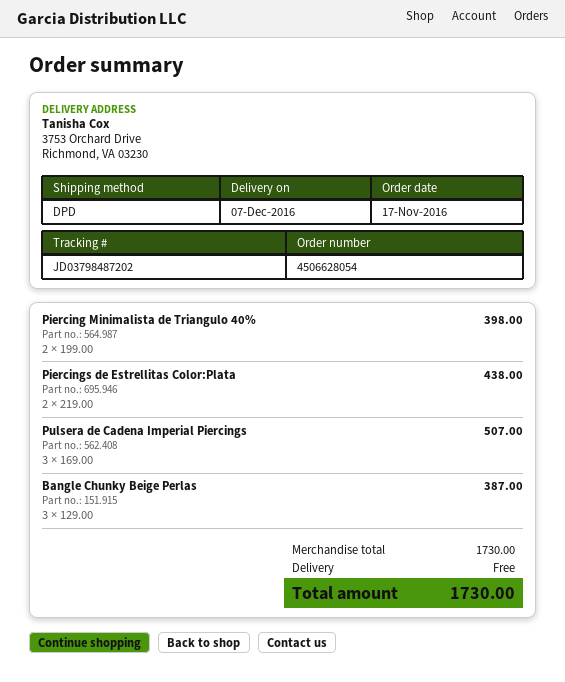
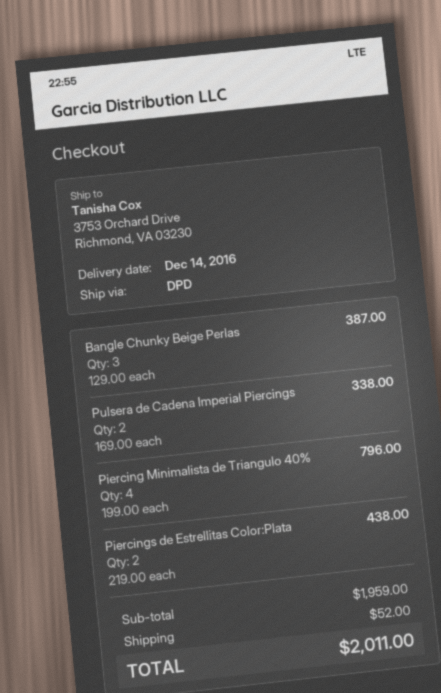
delivery date: 2016-12-07 -> 2016-12-14
Piercing Minimalista de Triangulo 40%: 2 x 199.00 = 398.00 -> 4 x 199.00 = 796.00
Pulsera de Cadena Imperial Piercings: 3 x 169.00 = 507.00 -> 2 x 169.00 = 338.00
subtotal: 1730.00 -> 1959.00
shipping: 0.00 -> 52.00
total: 1730.00 -> 2011.00

